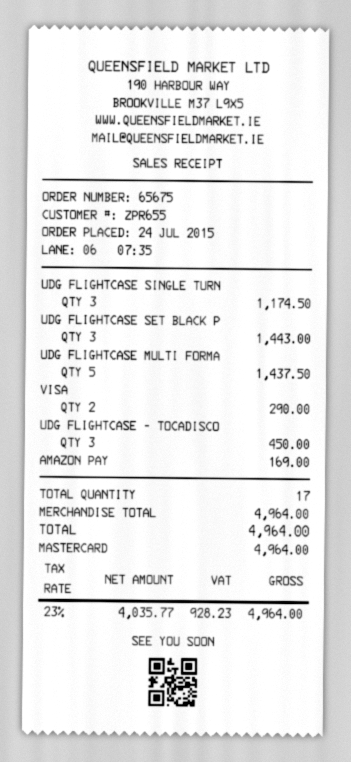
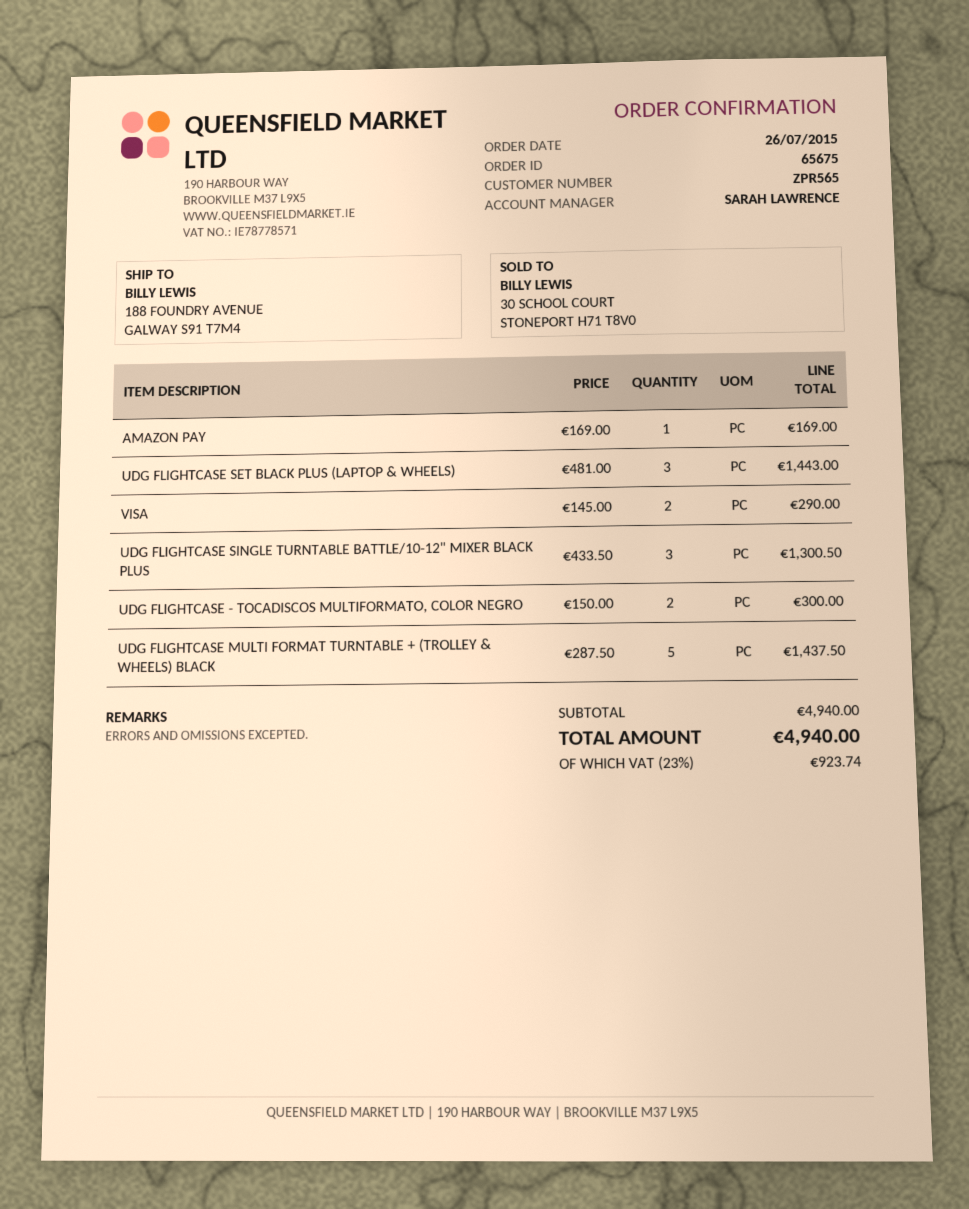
order date: 2015-07-24 -> 2015-07-26
customer number: ZPR655 -> ZPR565
UDG FLIGHTCASE SINGLE TURN: 3 for 1174.50 -> 3 for 1300.50
UDG FLIGHTCASE - TOCADISCO: 3 for 450.00 -> 2 for 300.00
subtotal: 4964.00 -> 4940.00
tax: 23% = 928.23 -> 23% = 923.74
total: 4964.00 -> 4940.00

